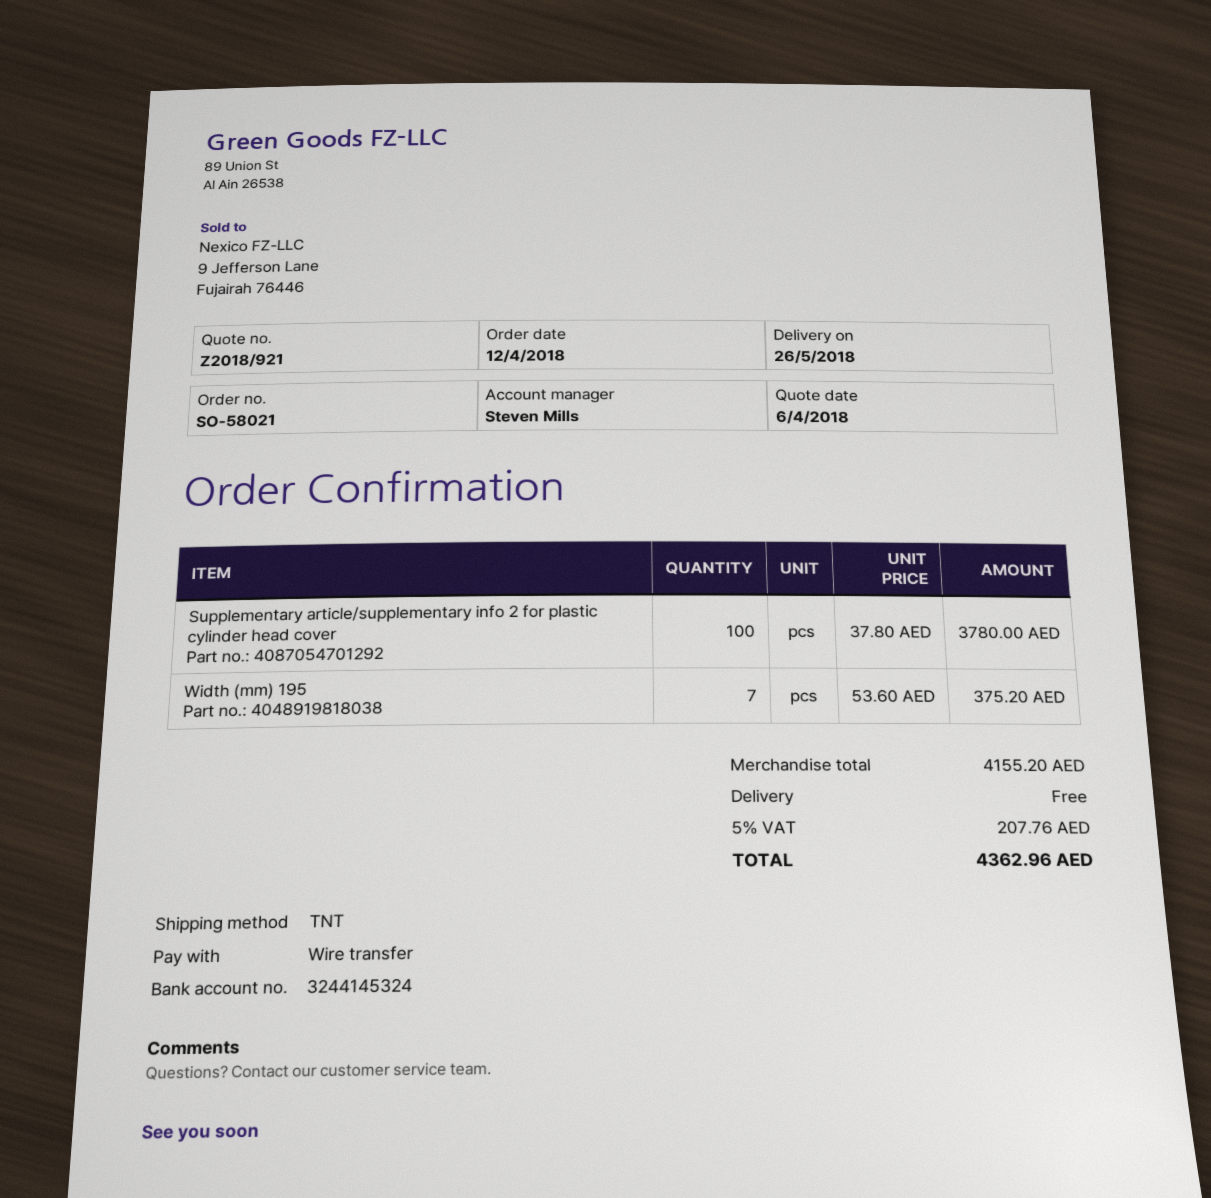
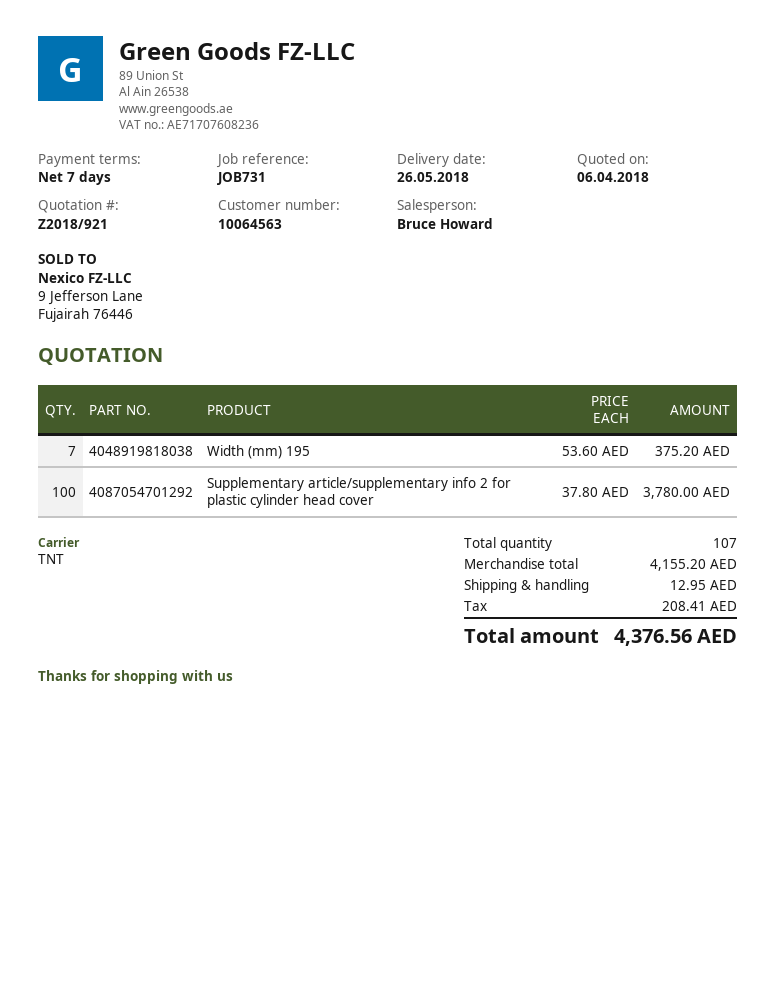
sales rep: Steven Mills -> Bruce Howard
shipping: 0.00 -> 12.95
tax: 207.76 -> 208.41
total: 4362.96 -> 4376.56

